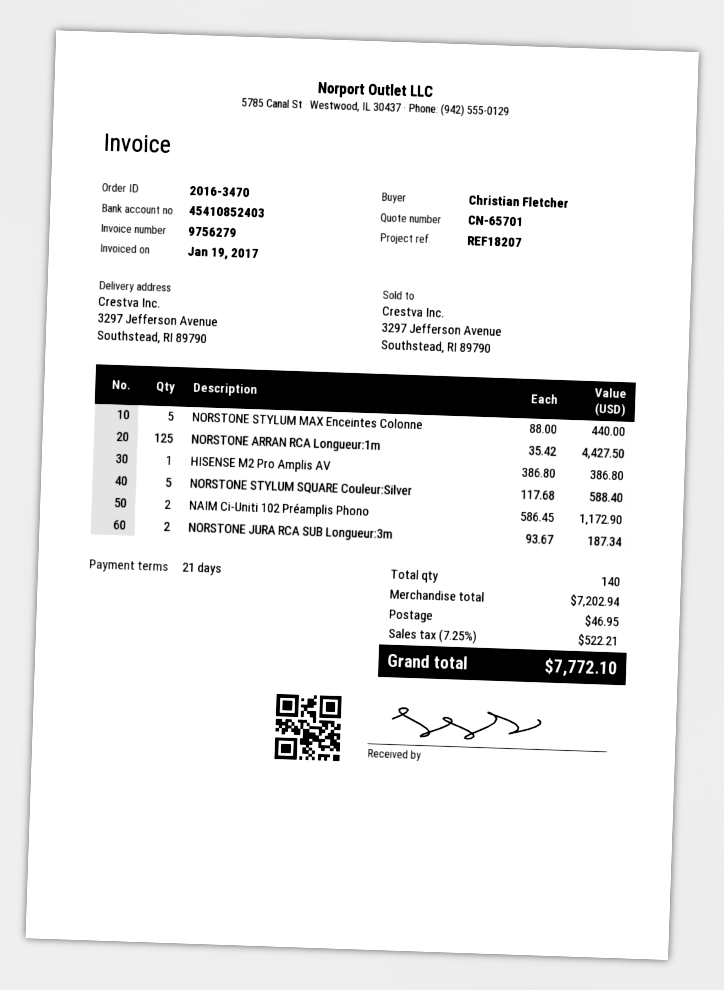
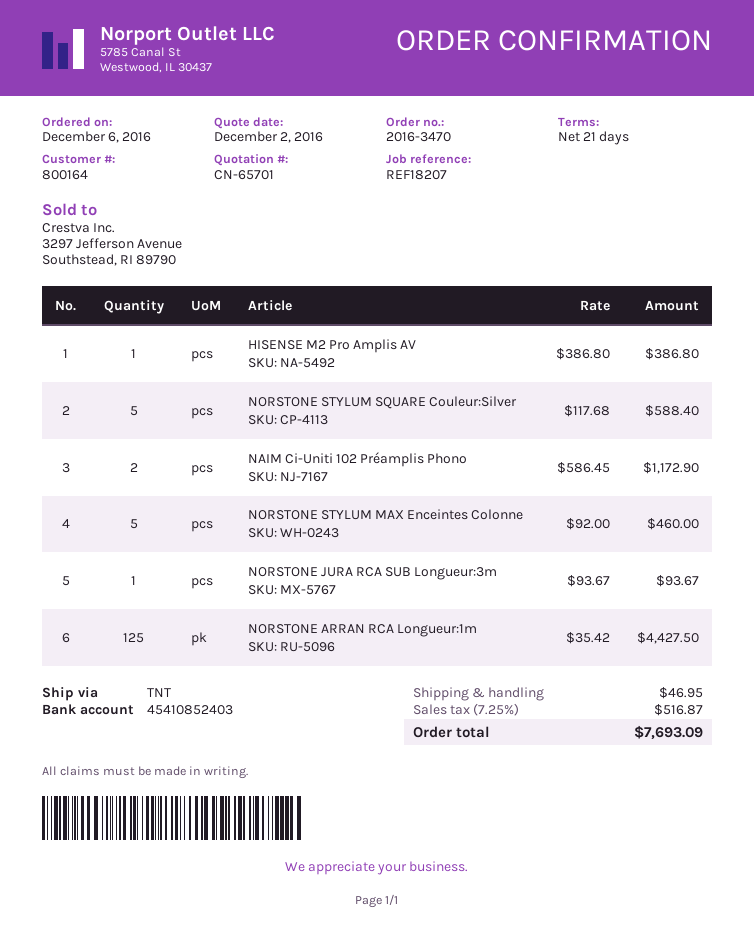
NORSTONE STYLUM MAX Enceintes Colonne: 5 x 88.00 = 440.00 -> 5 x 92.00 = 460.00
NORSTONE JURA RCA SUB Longueur:3m: 2 x 93.67 = 187.34 -> 1 x 93.67 = 93.67
tax: 7.25% = 522.21 -> 7.25% = 516.87
total: 7772.10 -> 7693.09

